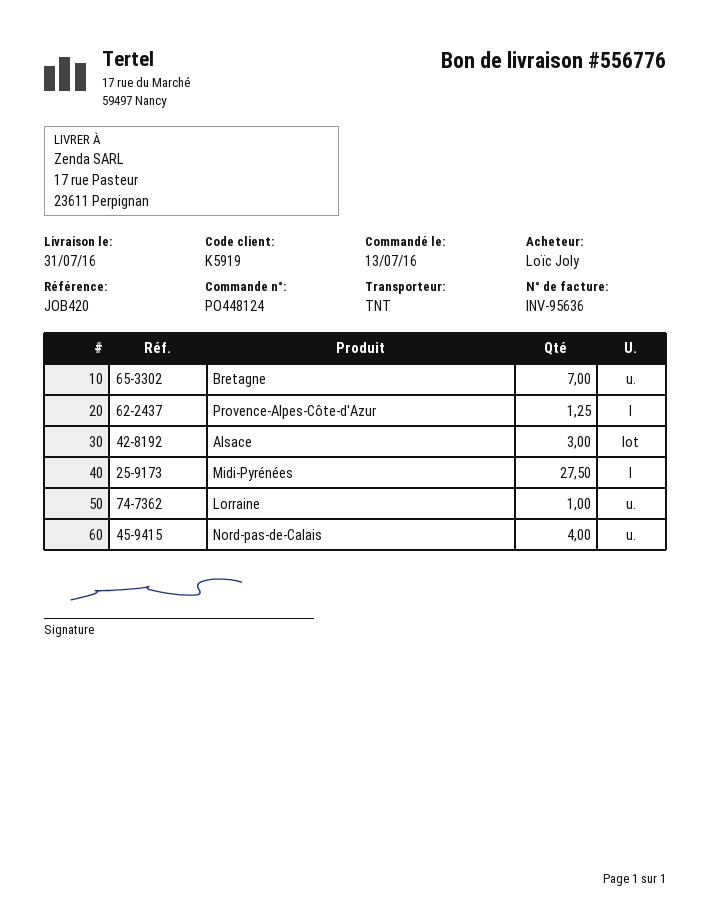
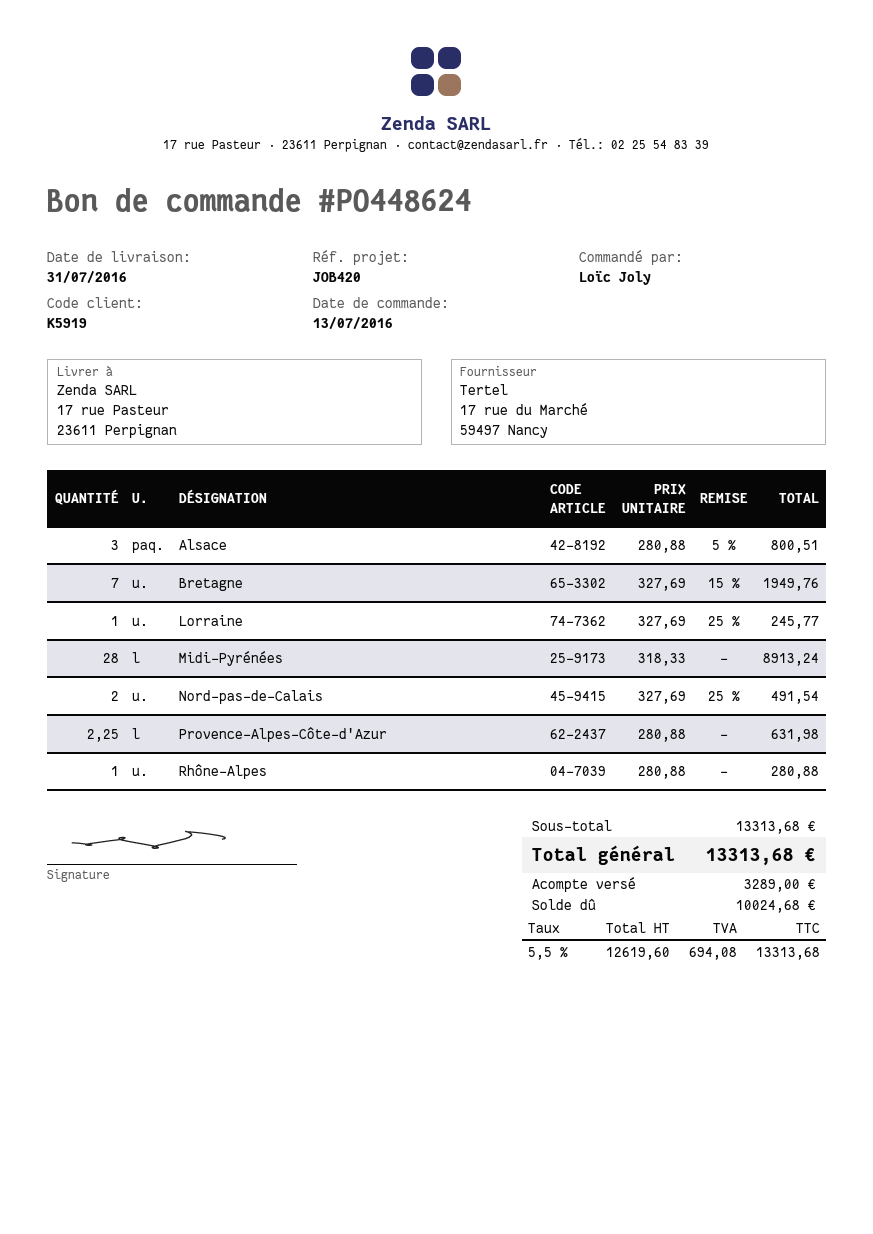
order number: PO448124 -> PO448624
Provence-Alpes-Côte-d'Azur: 1.25 -> 2.25
Midi-Pyrénées: 27.5 -> 28
Nord-pas-de-Calais: 4 -> 2
Rhône-Alpes: none -> 1

